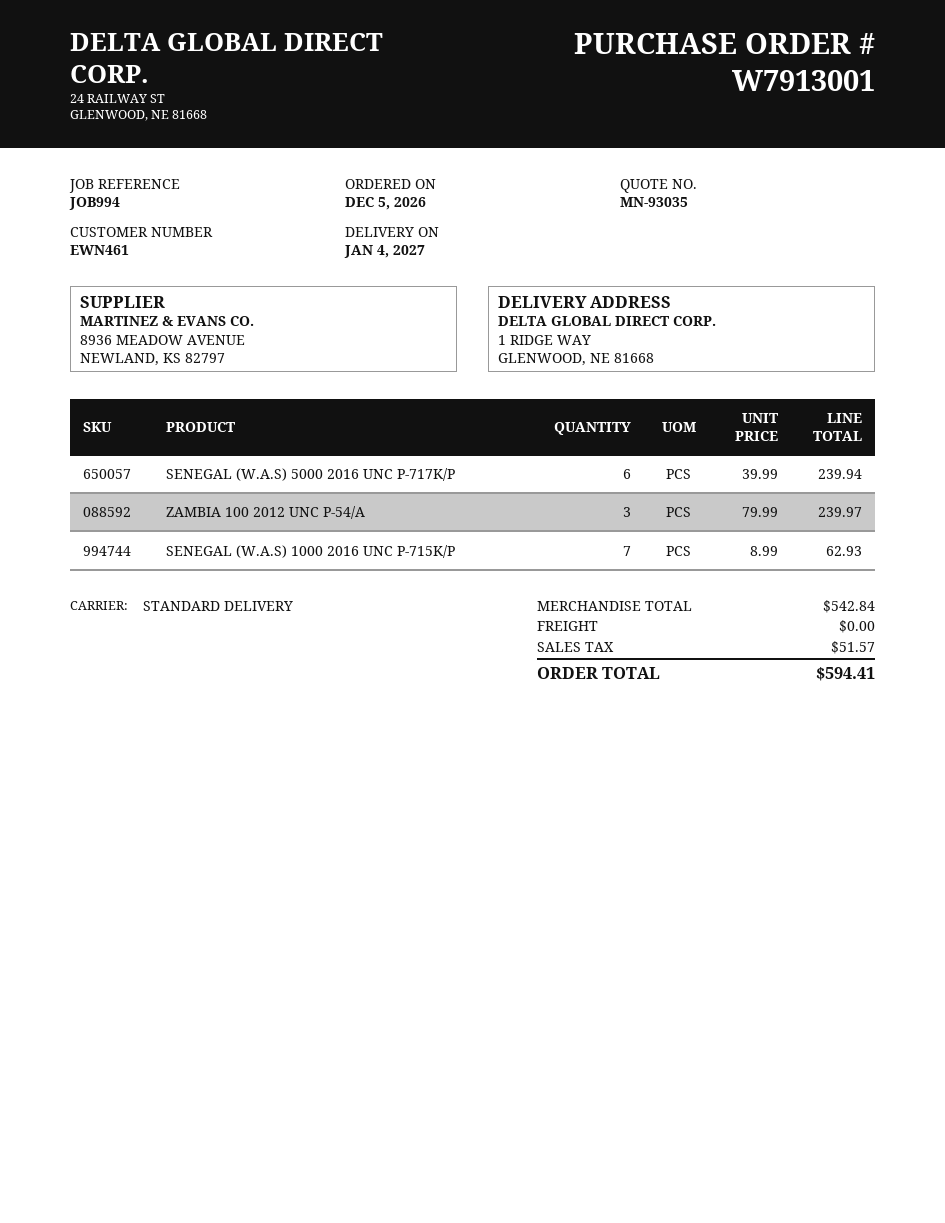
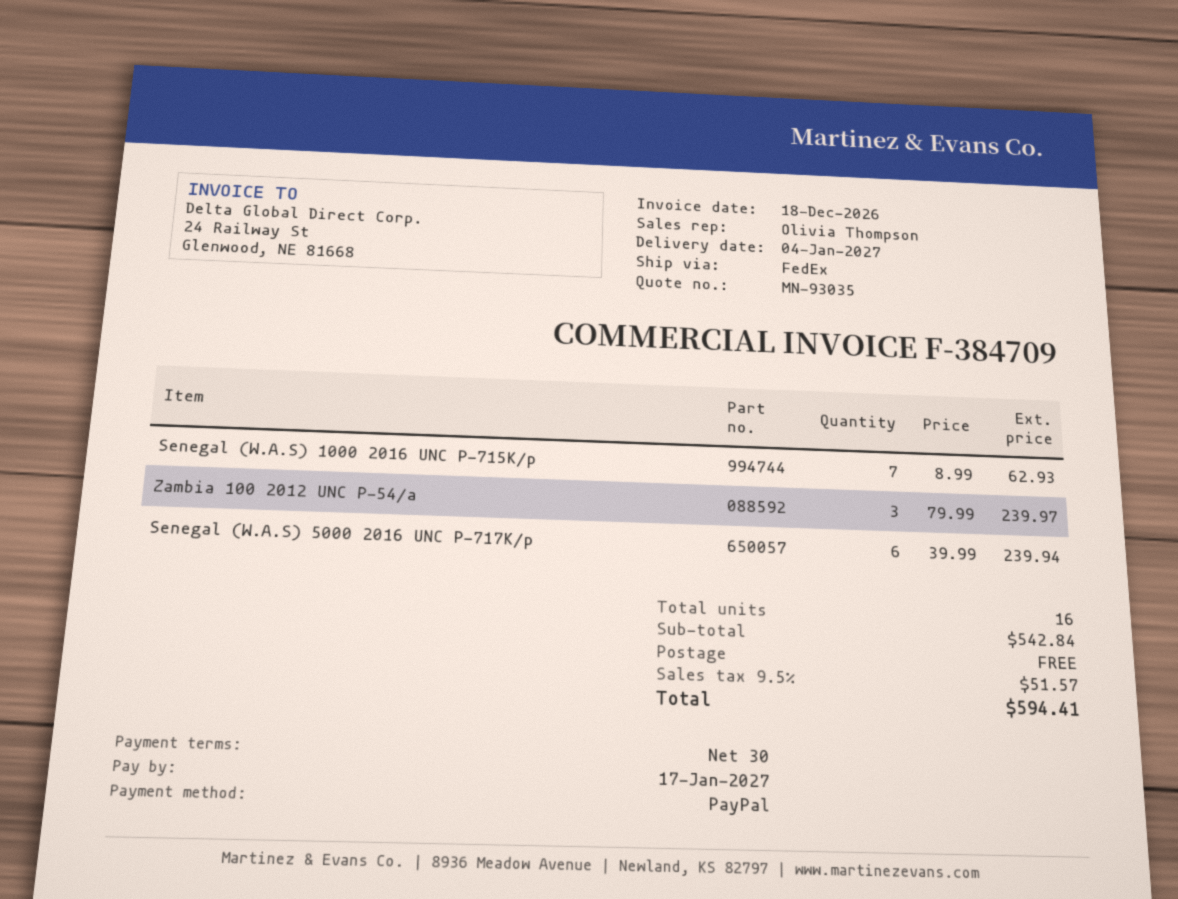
shipping method: standard -> FedEx

